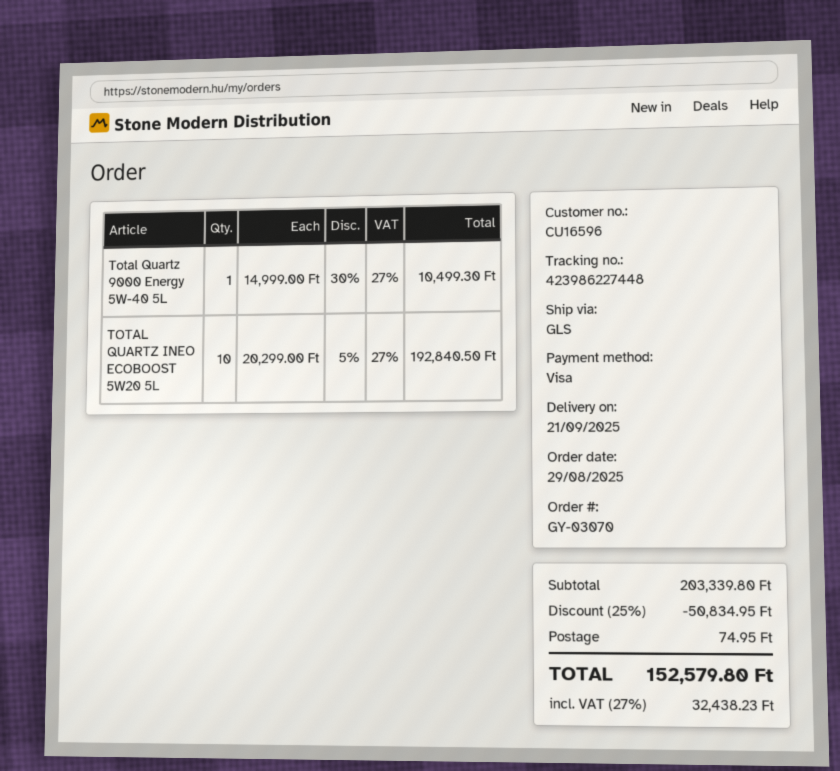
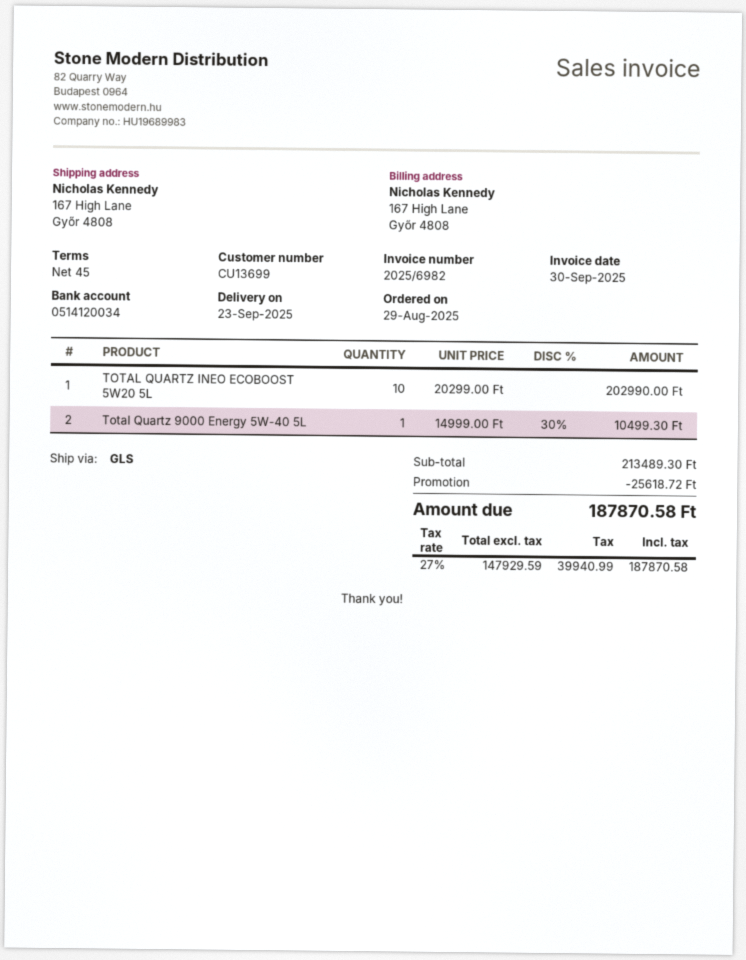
delivery date: 2025-09-21 -> 2025-09-23
customer number: CU16596 -> CU13699
TOTAL QUARTZ INEO ECOBOOST 5W20 5L: 10 x 20299.00 - 5% = 192840.50 -> 10 x 20299.00 = 202990.00
subtotal: 203339.80 -> 213489.30
discount: 50834.95 -> 25618.72
shipping: 74.95 -> none
tax: 27% = 32438.23 -> 27% = 39940.99
total: 152579.80 -> 187870.58

